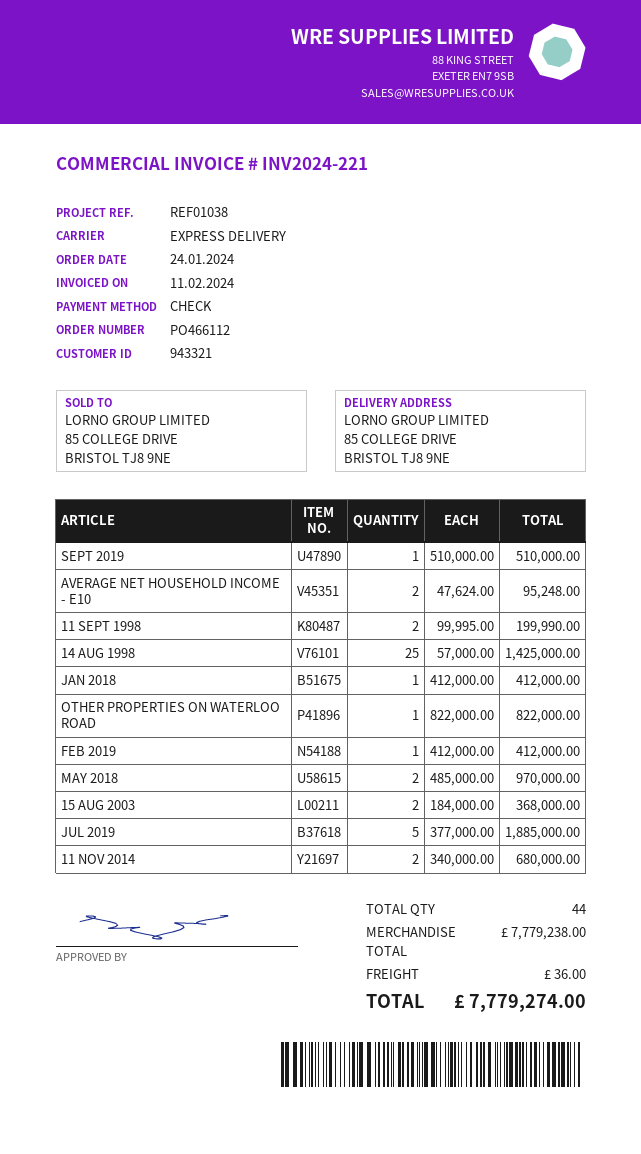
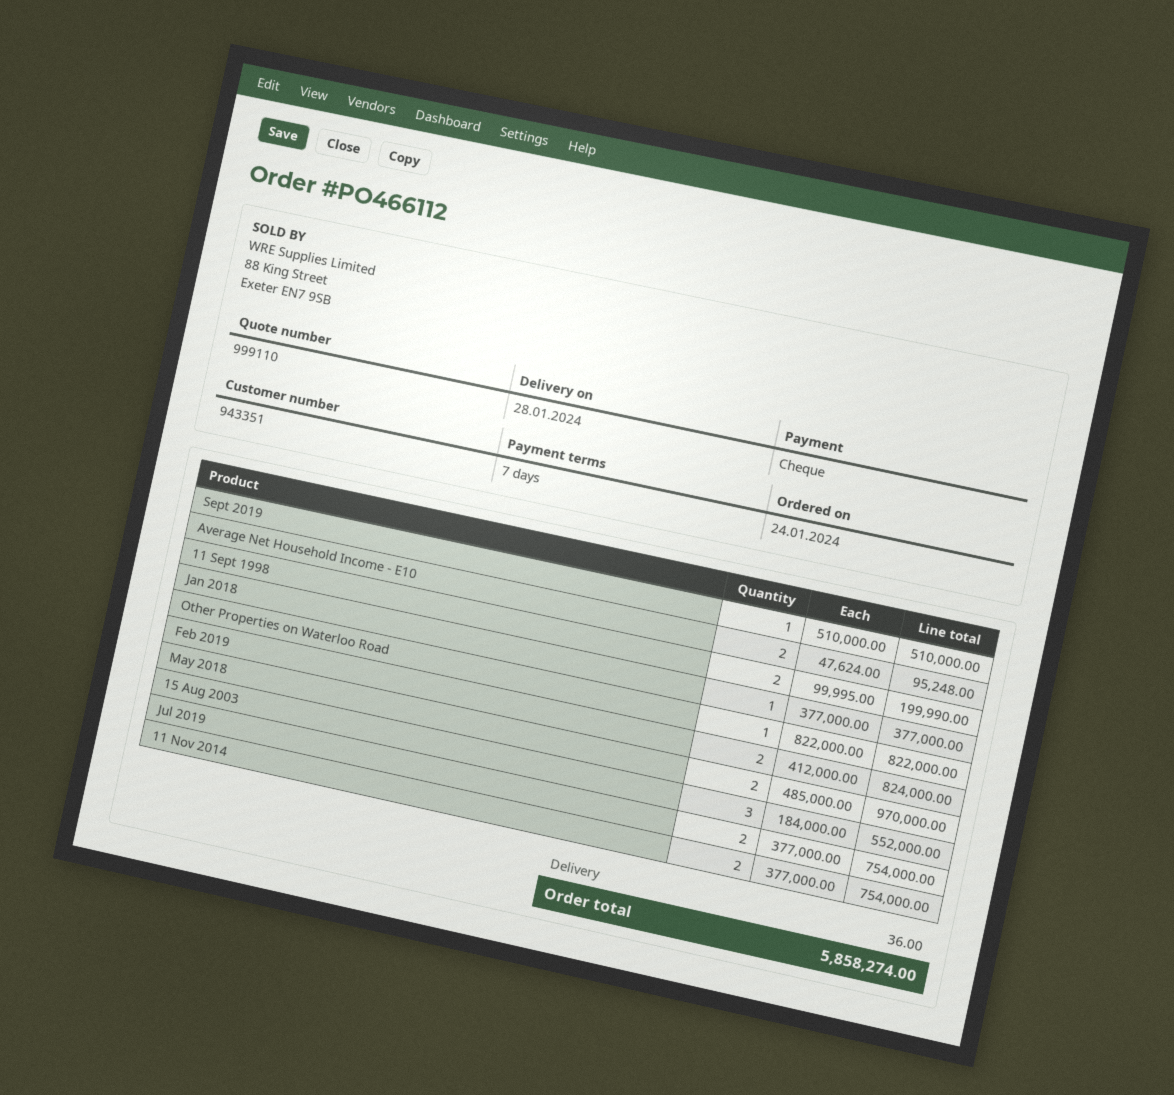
customer number: 943321 -> 943351
14 AUG 1998: 25 x 57000.00 = 1425000.00 -> none
JAN 2018: 1 x 412000.00 = 412000.00 -> 1 x 377000.00 = 377000.00
FEB 2019: 1 x 412000.00 = 412000.00 -> 2 x 412000.00 = 824000.00
15 AUG 2003: 2 x 184000.00 = 368000.00 -> 3 x 184000.00 = 552000.00
JUL 2019: 5 x 377000.00 = 1885000.00 -> 2 x 377000.00 = 754000.00
11 NOV 2014: 2 x 340000.00 = 680000.00 -> 2 x 377000.00 = 754000.00
total: 7779274.00 -> 5858274.00

